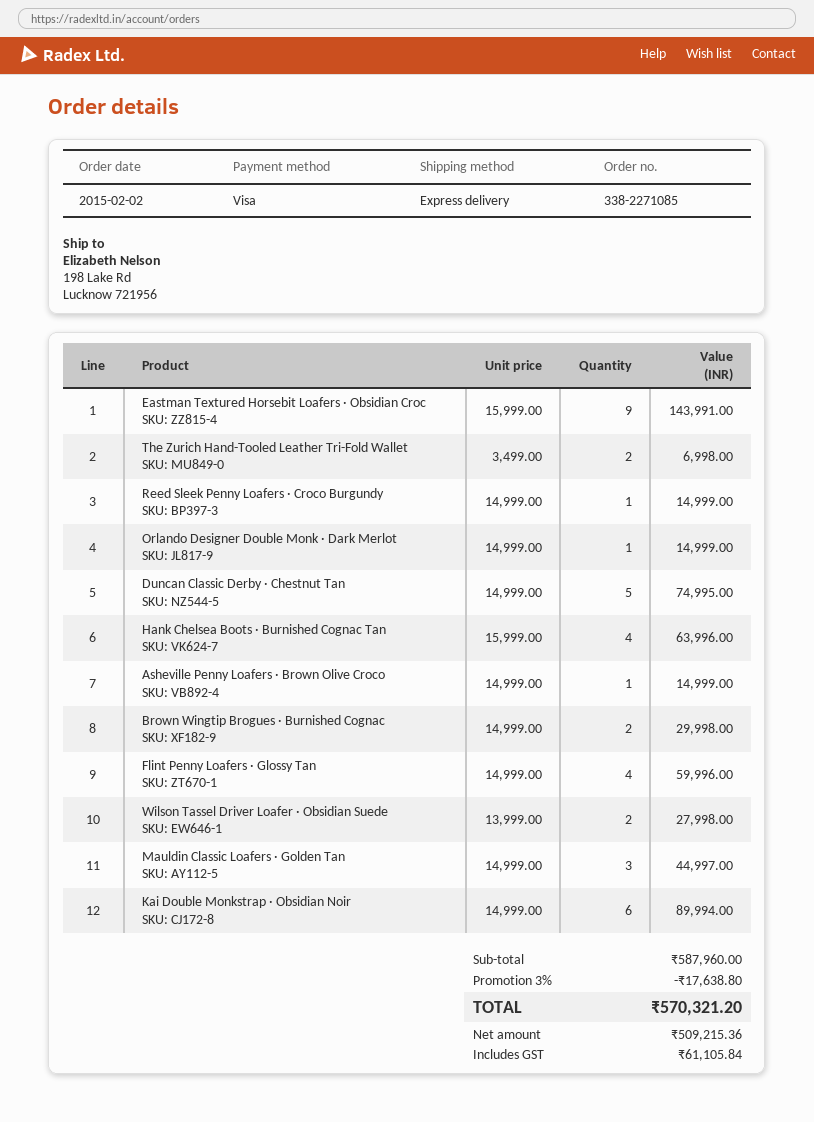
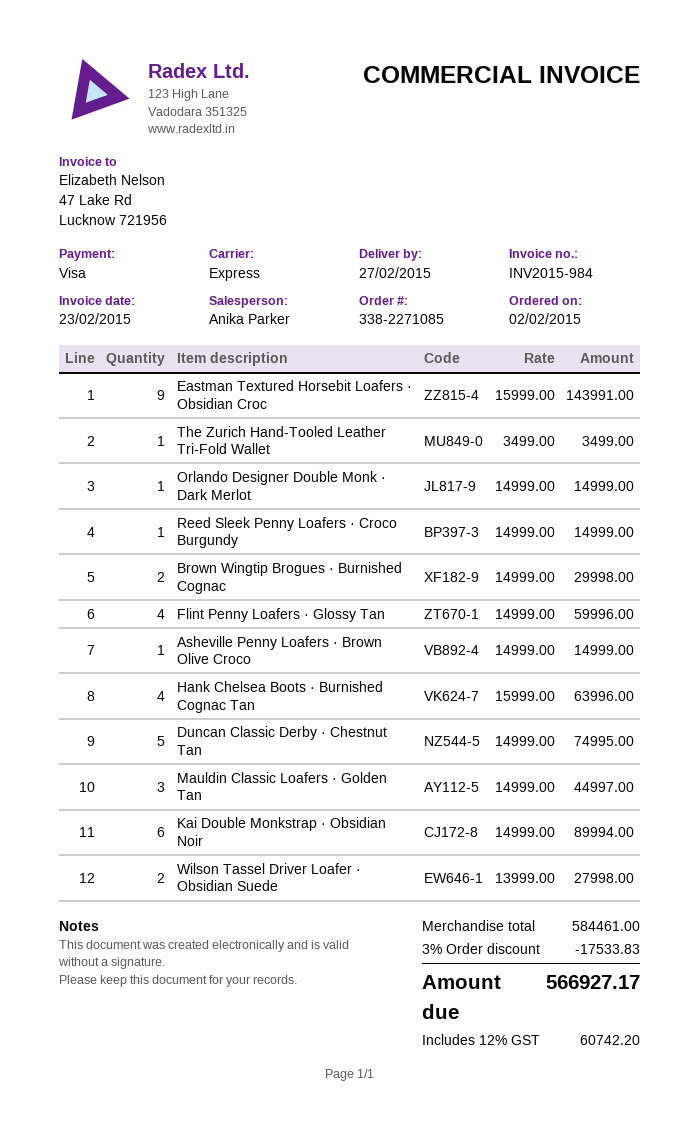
The Zurich Hand-Tooled Leather Tri-Fold Wallet: 2 x 3499.00 = 6998.00 -> 1 x 3499.00 = 3499.00
subtotal: 587960.00 -> 584461.00
discount: 3% = 17638.80 -> 3% = 17533.83
tax: 61105.84 -> 60742.20
total: 570321.20 -> 566927.17

